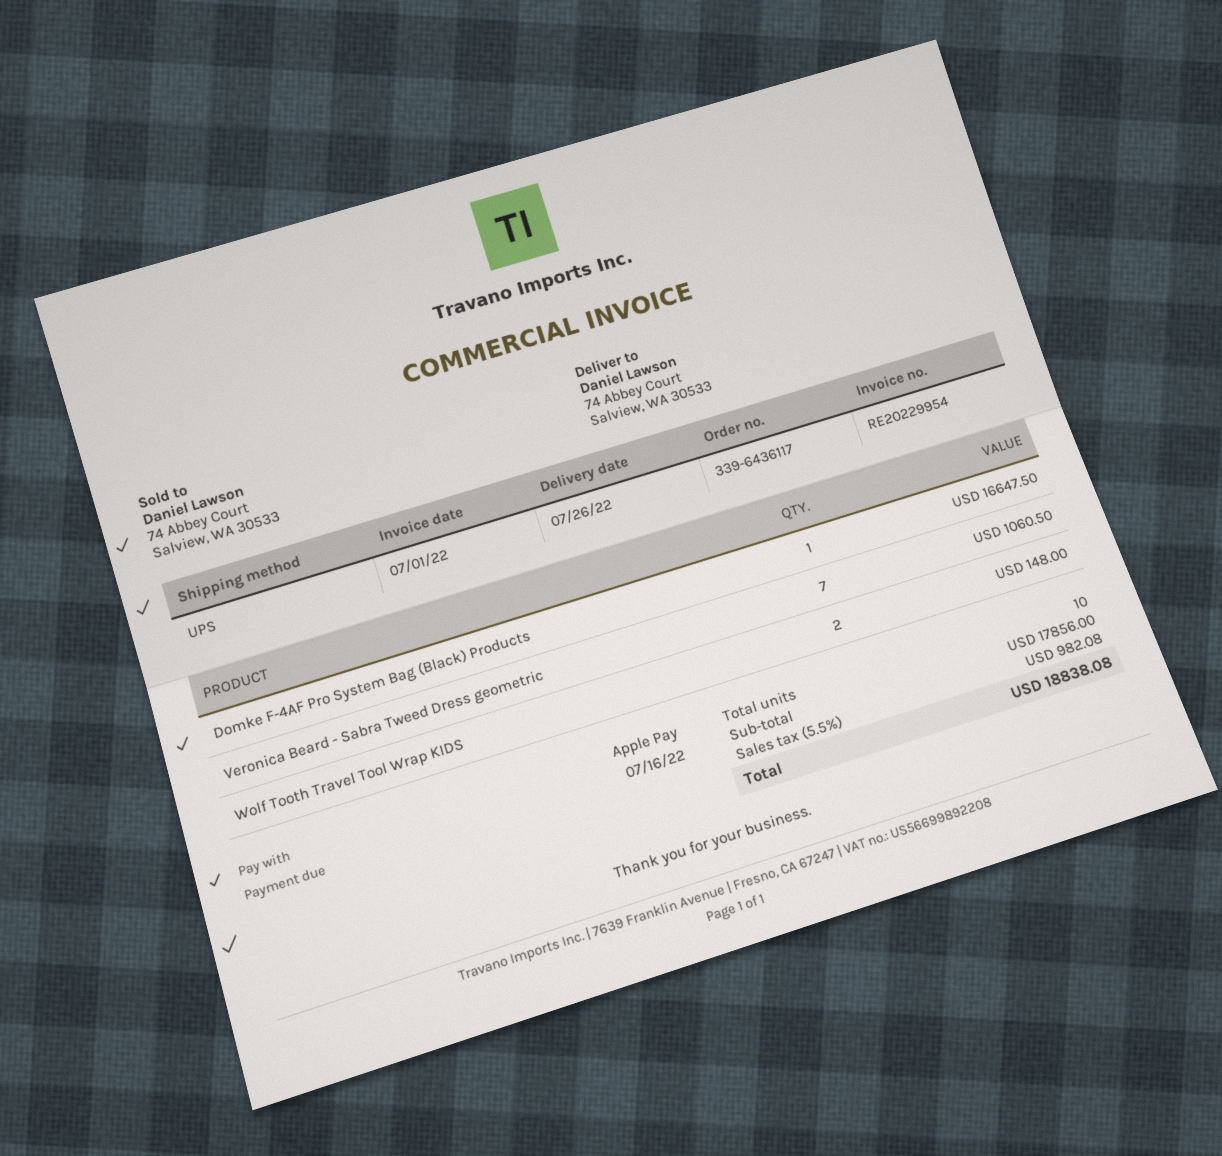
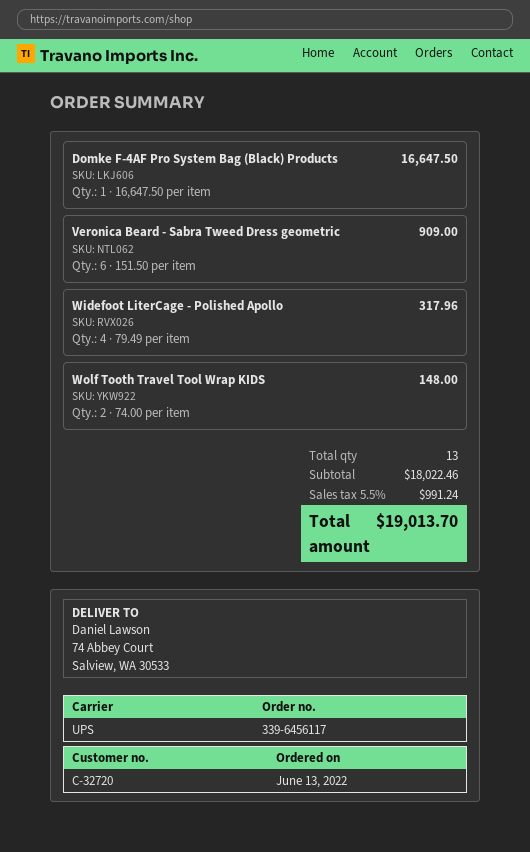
order number: 339-6436117 -> 339-6456117
Veronica Beard - Sabra Tweed Dress geometric: 7 for 1060.50 -> 6 for 909.00
Widefoot LiterCage - Polished Apollo: none -> 4 for 317.96
total quantity: 10 -> 13
subtotal: 17856.00 -> 18022.46
tax: 5.5% = 982.08 -> 5.5% = 991.24
total: 18838.08 -> 19013.70

